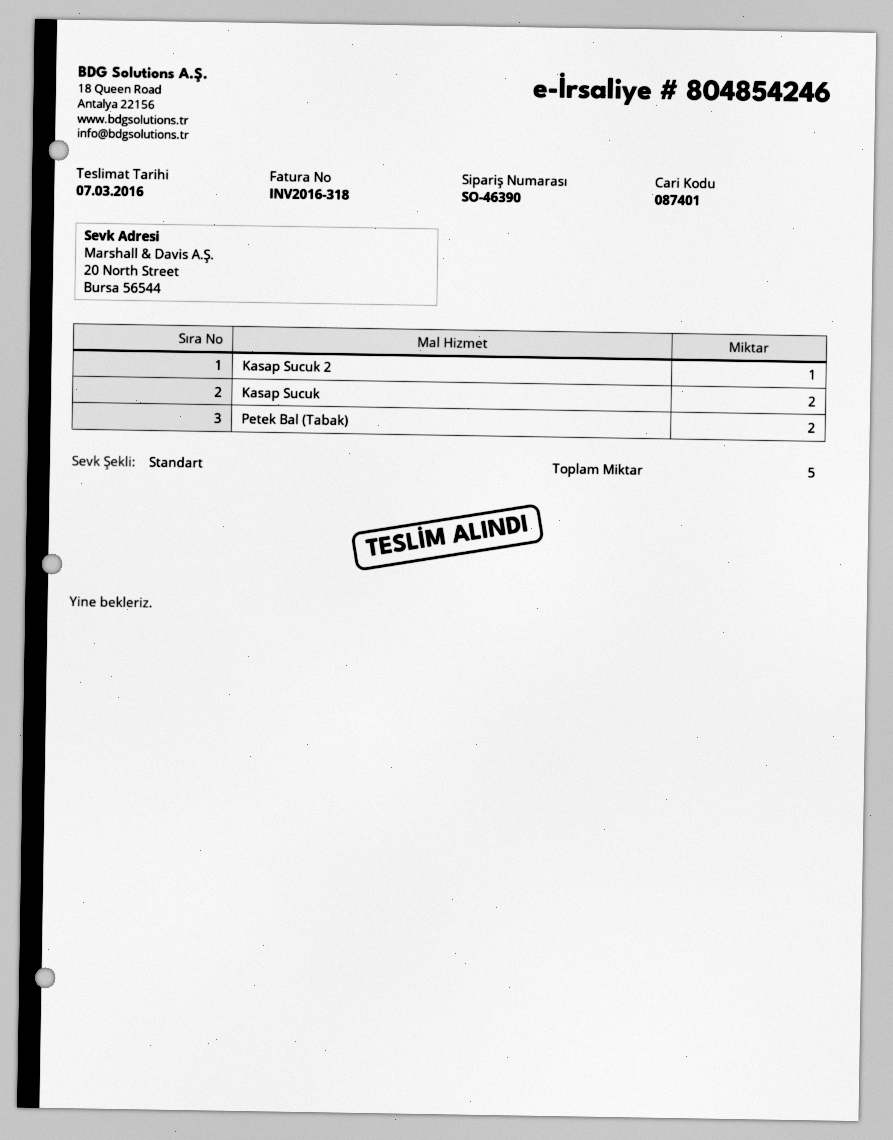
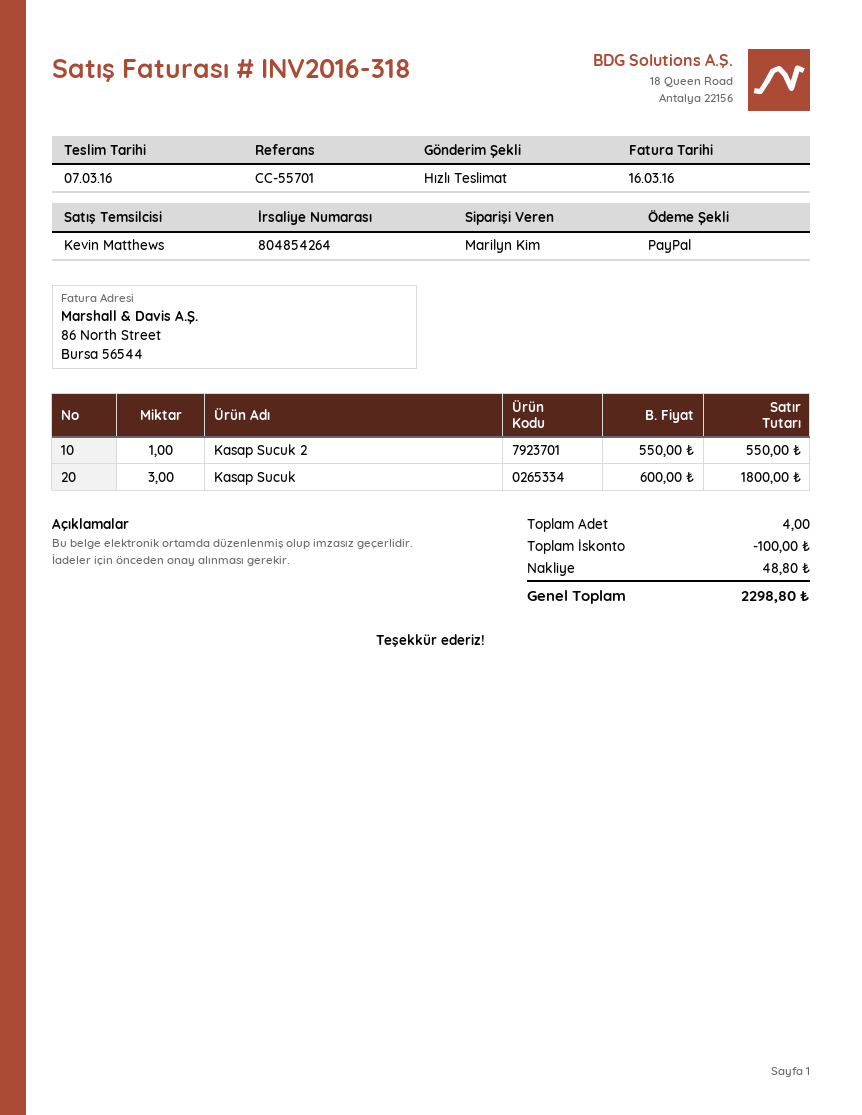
delivery note number: 804854246 -> 804854264
shipping method: standard -> express
Kasap Sucuk: 2 -> 3
Petek Bal (Tabak): 2 -> none
total quantity: 5 -> 4

